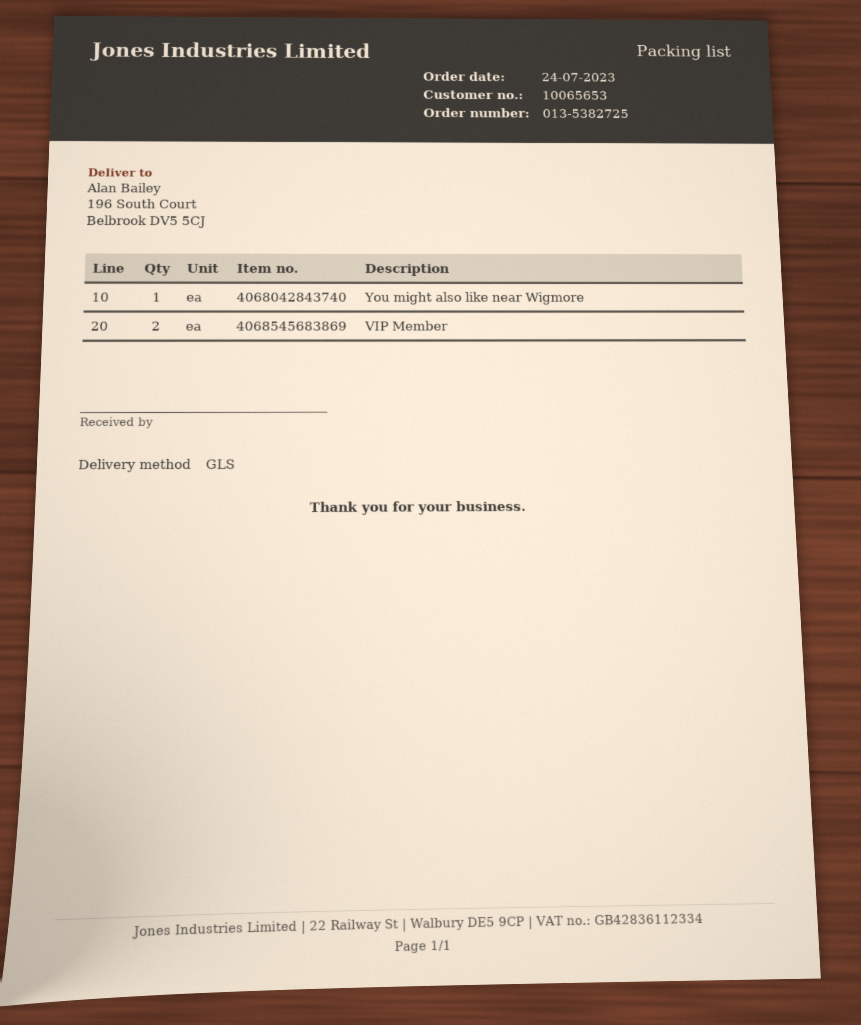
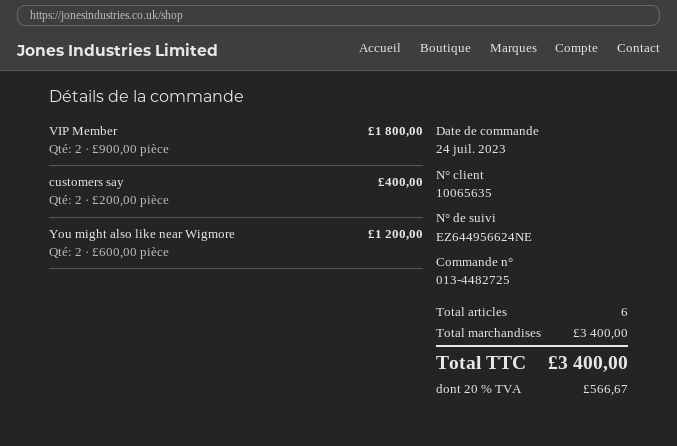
order number: 013-5382725 -> 013-4482725
customer number: 10065653 -> 10065635
You might also like near Wigmore: 1 -> 2
customers say: none -> 2

